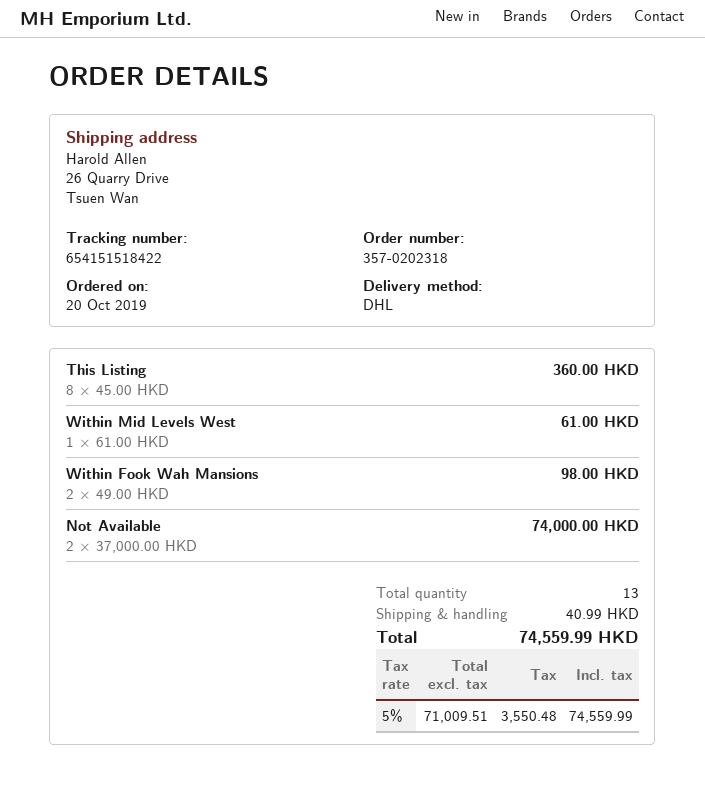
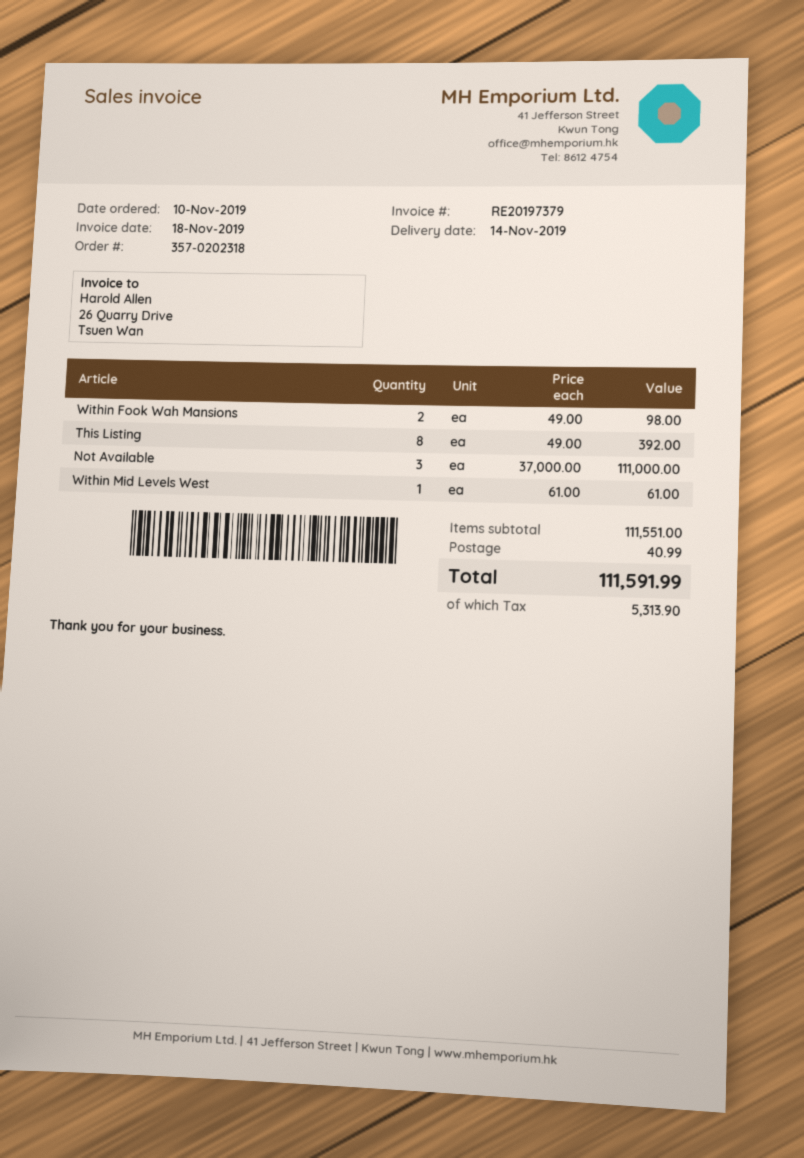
order date: 2019-10-20 -> 2019-11-10
This Listing: 8 x 45.00 = 360.00 -> 8 x 49.00 = 392.00
Not Available: 2 x 37000.00 = 74000.00 -> 3 x 37000.00 = 111000.00
tax: 3550.48 -> 5313.90
total: 74559.99 -> 111591.99

